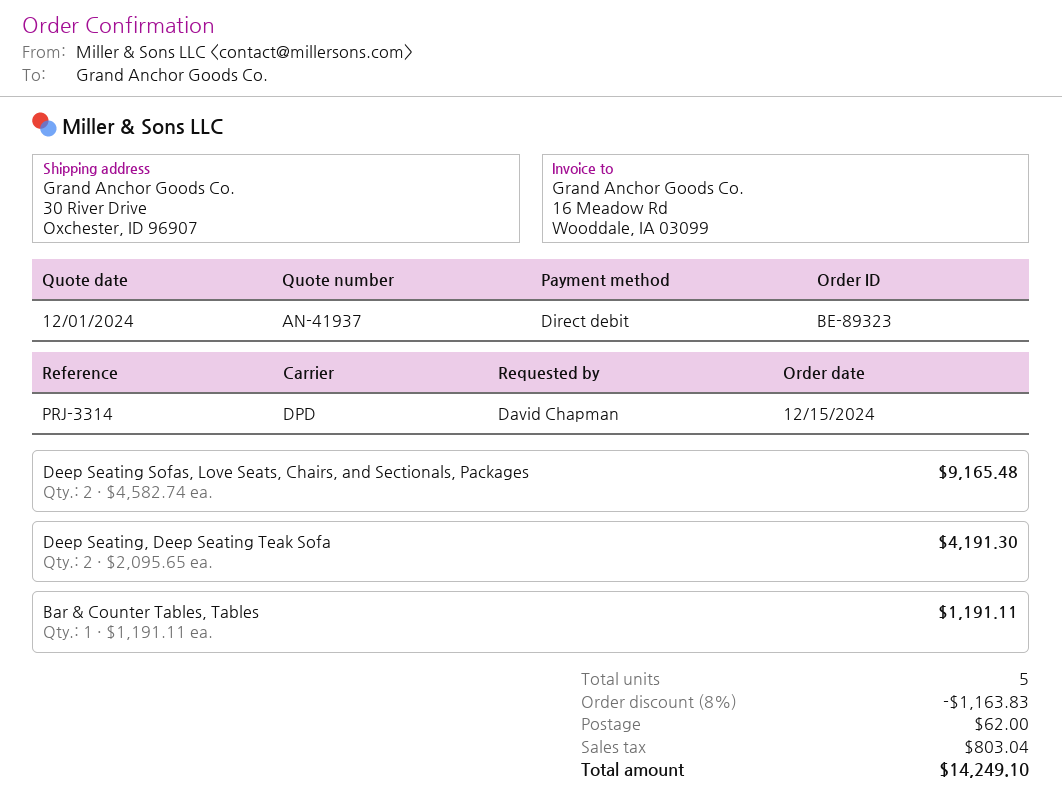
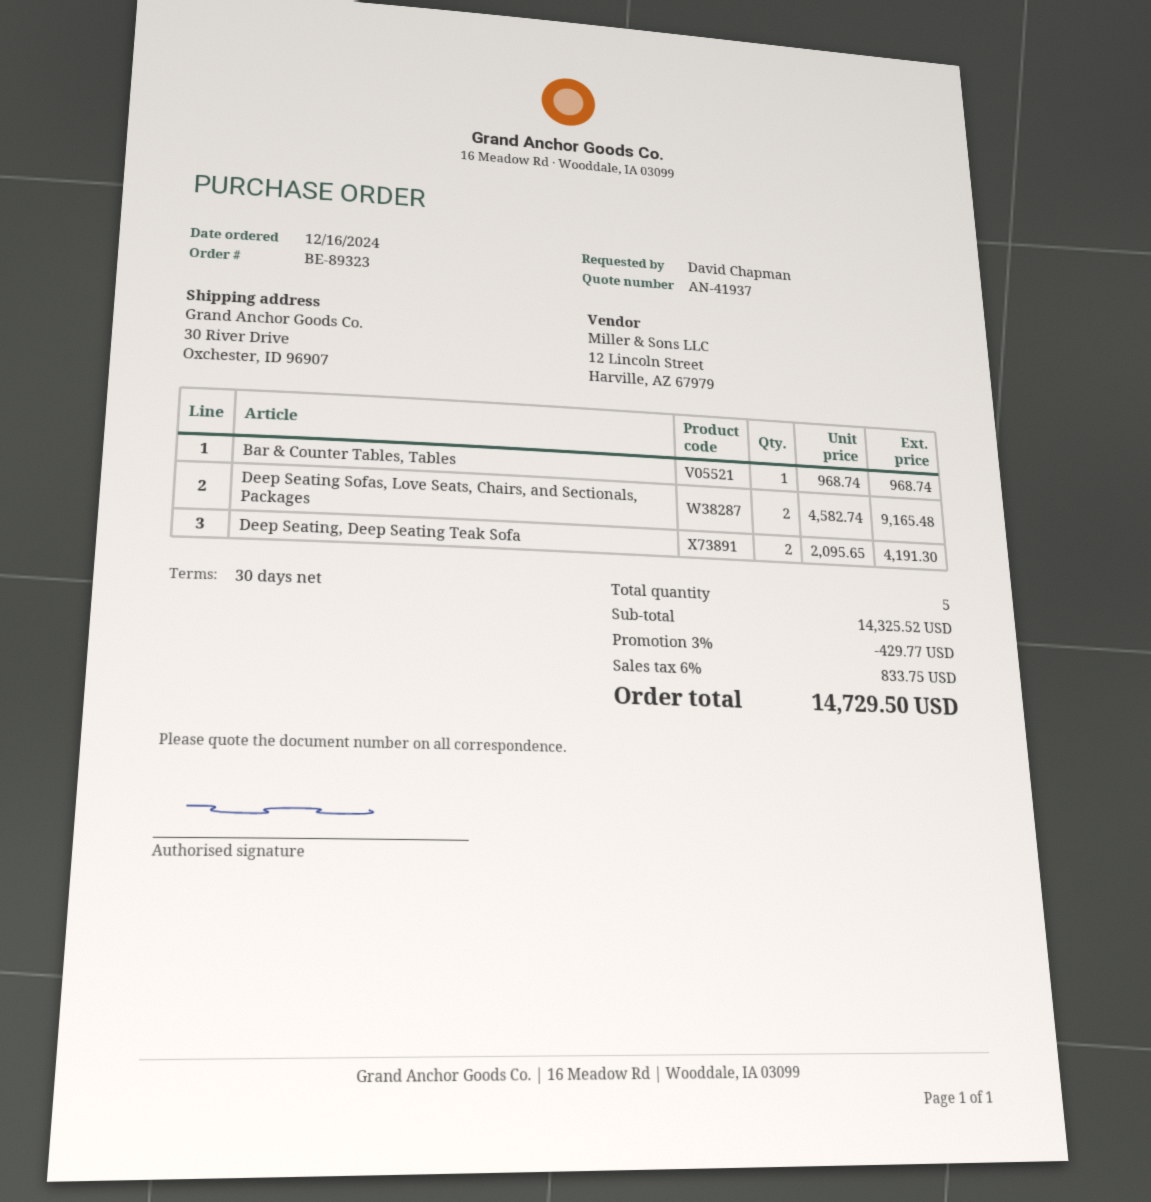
order date: 2024-12-15 -> 2024-12-16
Bar & Counter Tables, Tables: 1 x 1191.11 = 1191.11 -> 1 x 968.74 = 968.74
discount: 8% = 1163.83 -> 3% = 429.77
shipping: 62.00 -> none
tax: 803.04 -> 833.75
total: 14249.10 -> 14729.50

